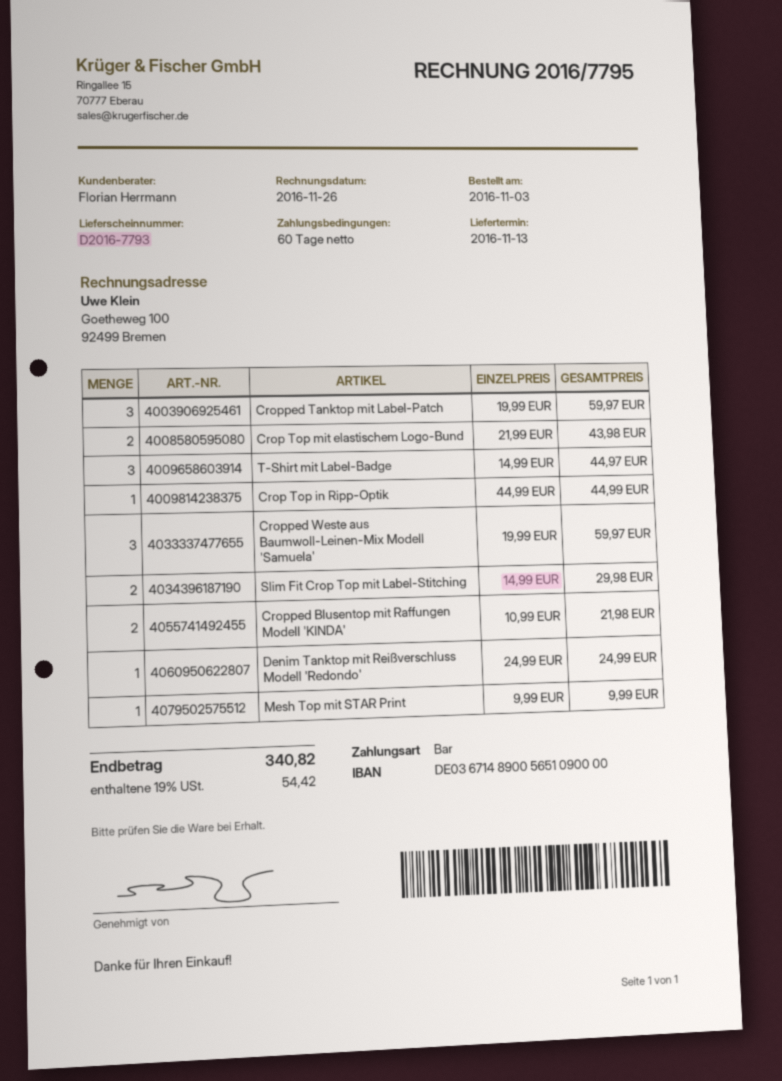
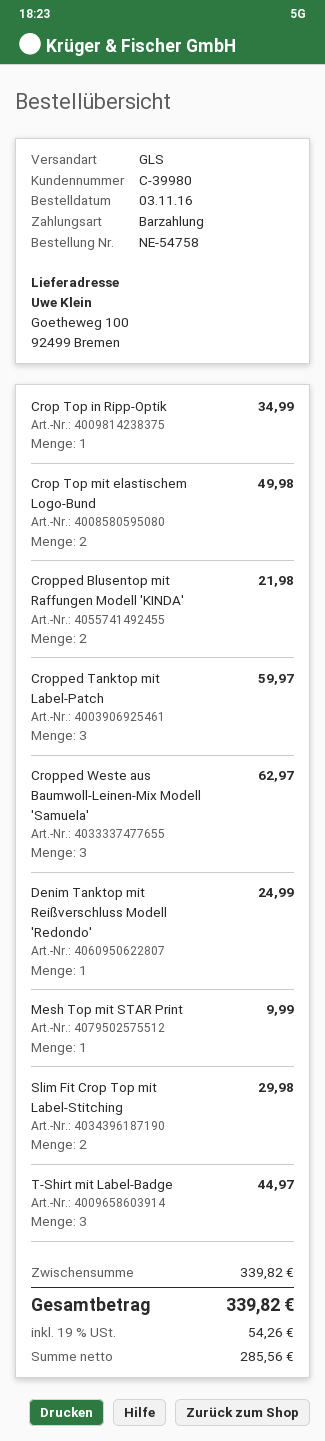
Crop Top mit elastischem Logo-Bund: 2 for 43.98 -> 2 for 49.98
Crop Top in Ripp-Optik: 1 for 44.99 -> 1 for 34.99
Cropped Weste aus Baumwoll-Leinen-Mix Modell 'Samuela': 3 for 59.97 -> 3 for 62.97
tax: 19% = 54.42 -> 19% = 54.26
total: 340.82 -> 339.82

